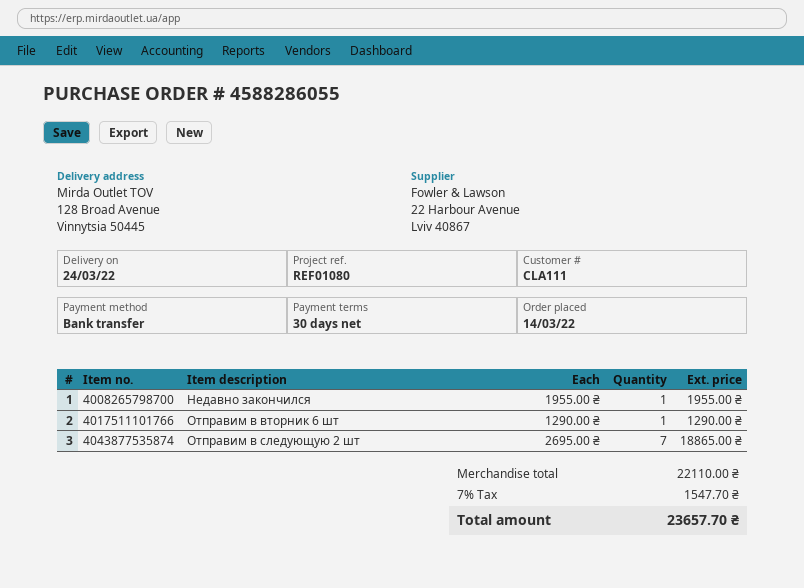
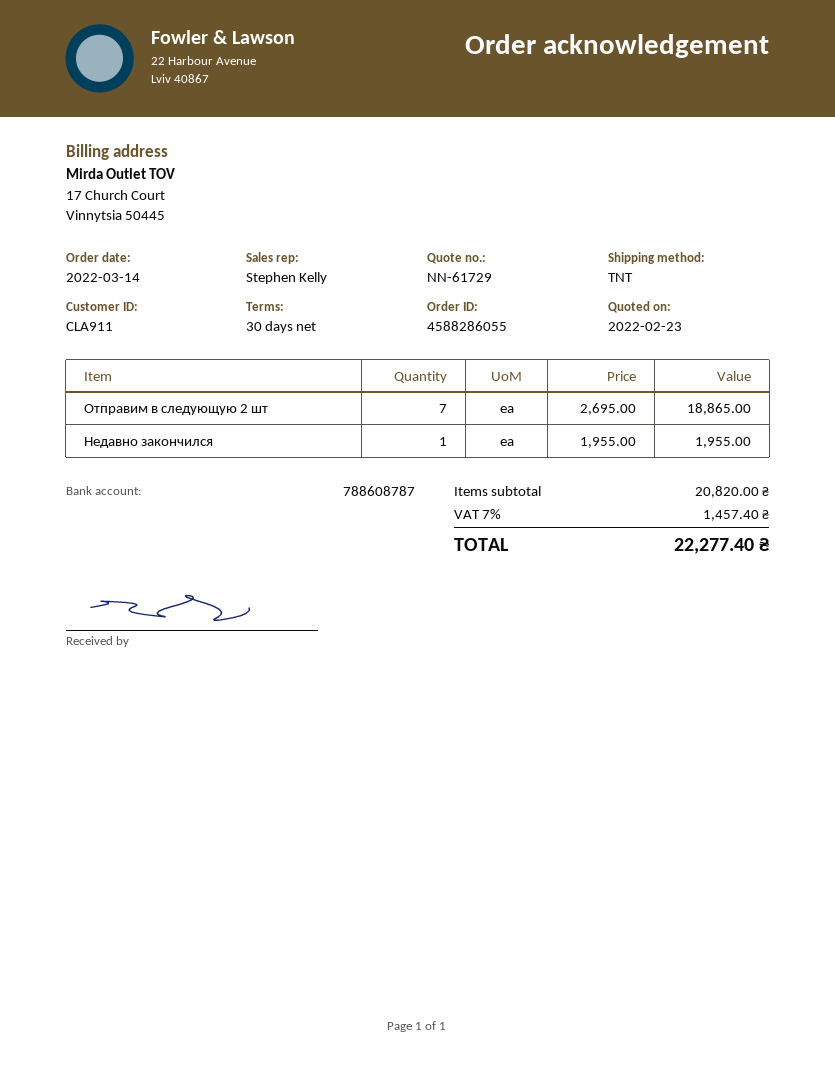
customer number: CLA111 -> CLA911
Отправим в вторник 6 шт: 1 x 1290.00 = 1290.00 -> none
subtotal: 22110.00 -> 20820.00
tax: 7% = 1547.70 -> 7% = 1457.40
total: 23657.70 -> 22277.40

